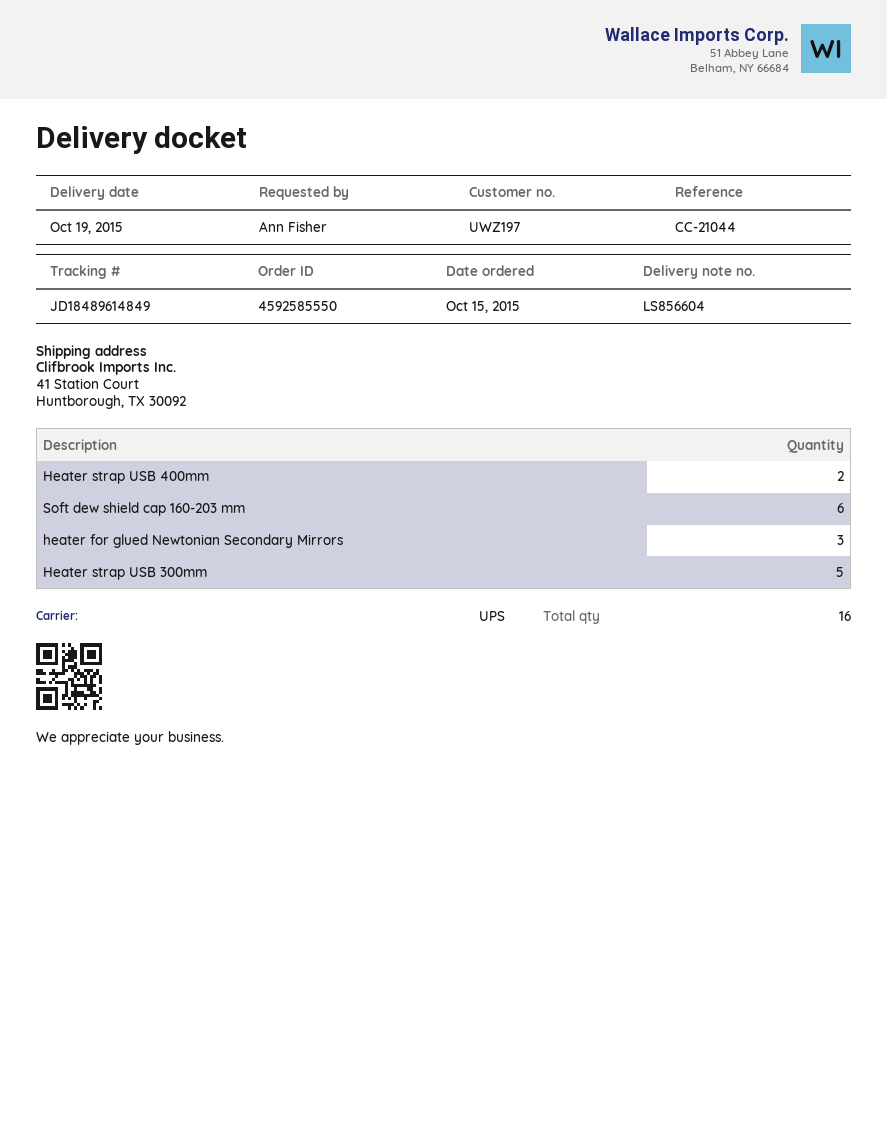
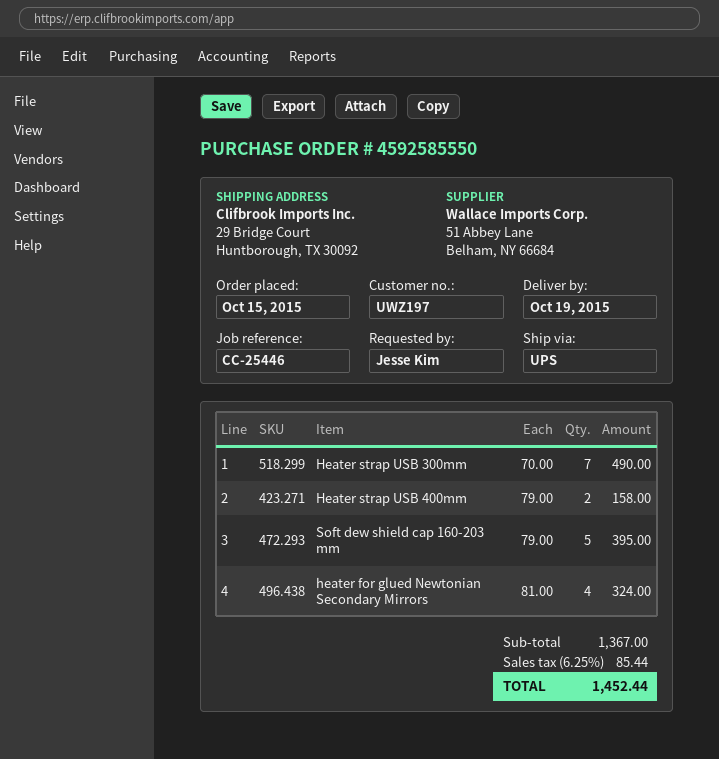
reference: CC-21044 -> CC-25446
ordered by: Ann Fisher -> Jesse Kim
ship to: 41 Station Court, Huntborough, TX 30092 -> 29 Bridge Court, Huntborough, TX 30092
Soft dew shield cap 160-203 mm: 6 -> 5
heater for glued Newtonian Secondary Mirrors: 3 -> 4
Heater strap USB 300mm: 5 -> 7

